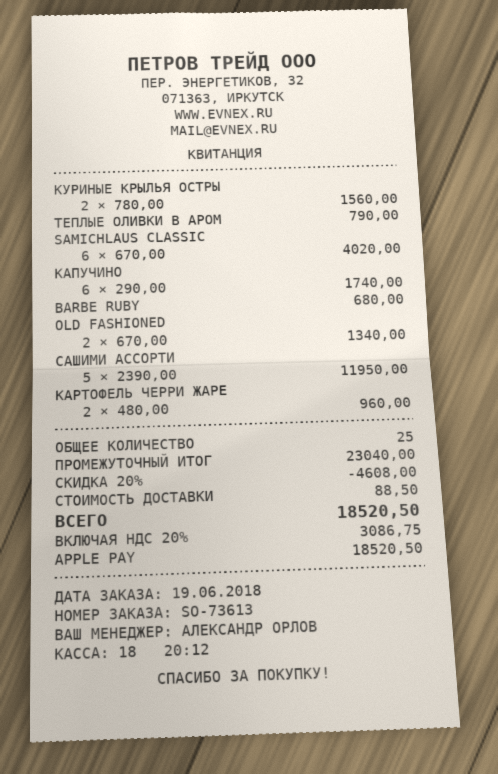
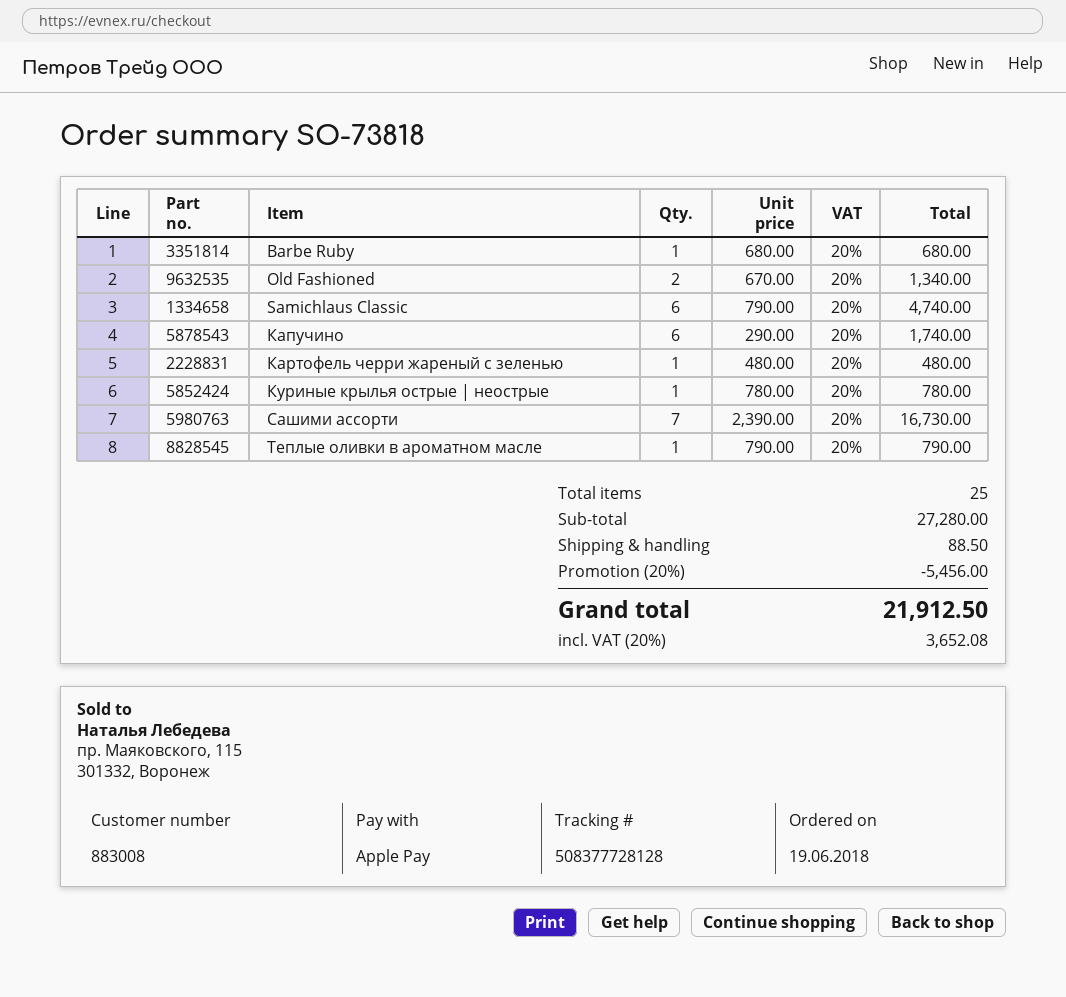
order number: SO-73613 -> SO-73818
КУРИНЫЕ КРЫЛЬЯ ОСТРЫ: 2 x 780.00 = 1560.00 -> 1 x 780.00 = 780.00
SAMICHLAUS CLASSIC: 6 x 670.00 = 4020.00 -> 6 x 790.00 = 4740.00
САШИМИ АССОРТИ: 5 x 2390.00 = 11950.00 -> 7 x 2390.00 = 16730.00
КАРТОФЕЛЬ ЧЕРРИ ЖАРЕ: 2 x 480.00 = 960.00 -> 1 x 480.00 = 480.00
subtotal: 23040.00 -> 27280.00
discount: 20% = 4608.00 -> 20% = 5456.00
tax: 20% = 3086.75 -> 20% = 3652.08
total: 18520.50 -> 21912.50

